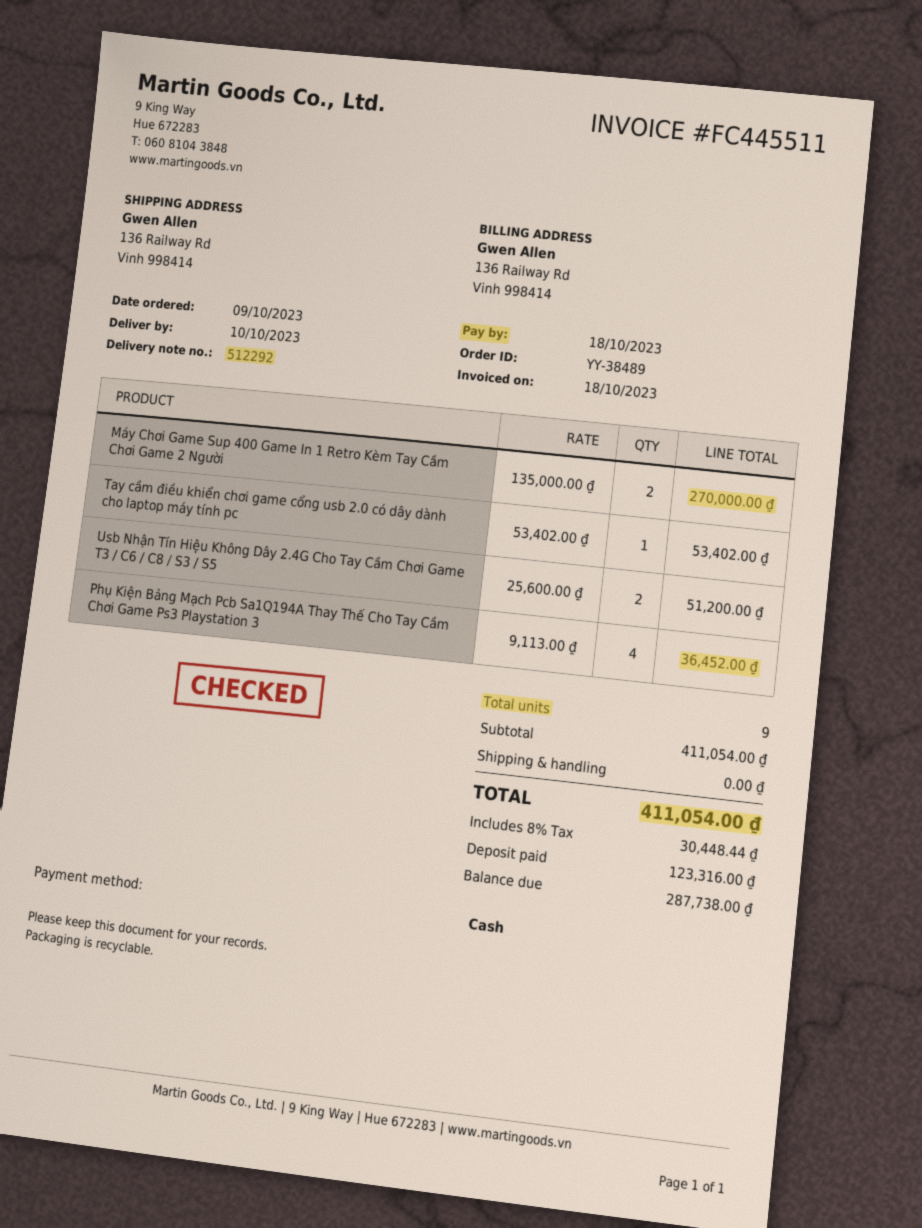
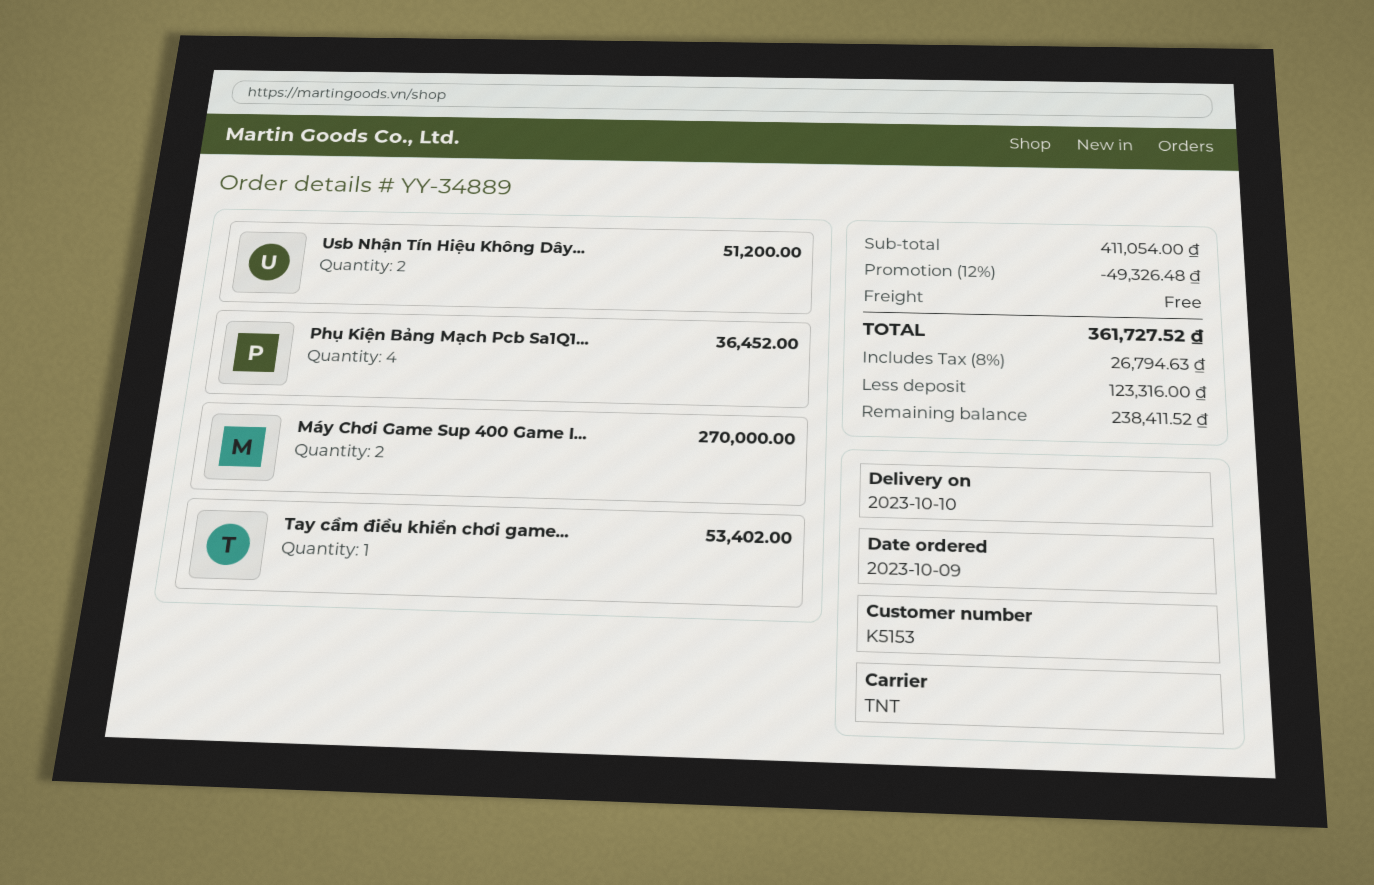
order number: YY-38489 -> YY-34889
discount: none -> 12% = 49326.48
tax: 8% = 30448.44 -> 8% = 26794.63
total: 411054.00 -> 361727.52
balance: 287738.00 -> 238411.52

